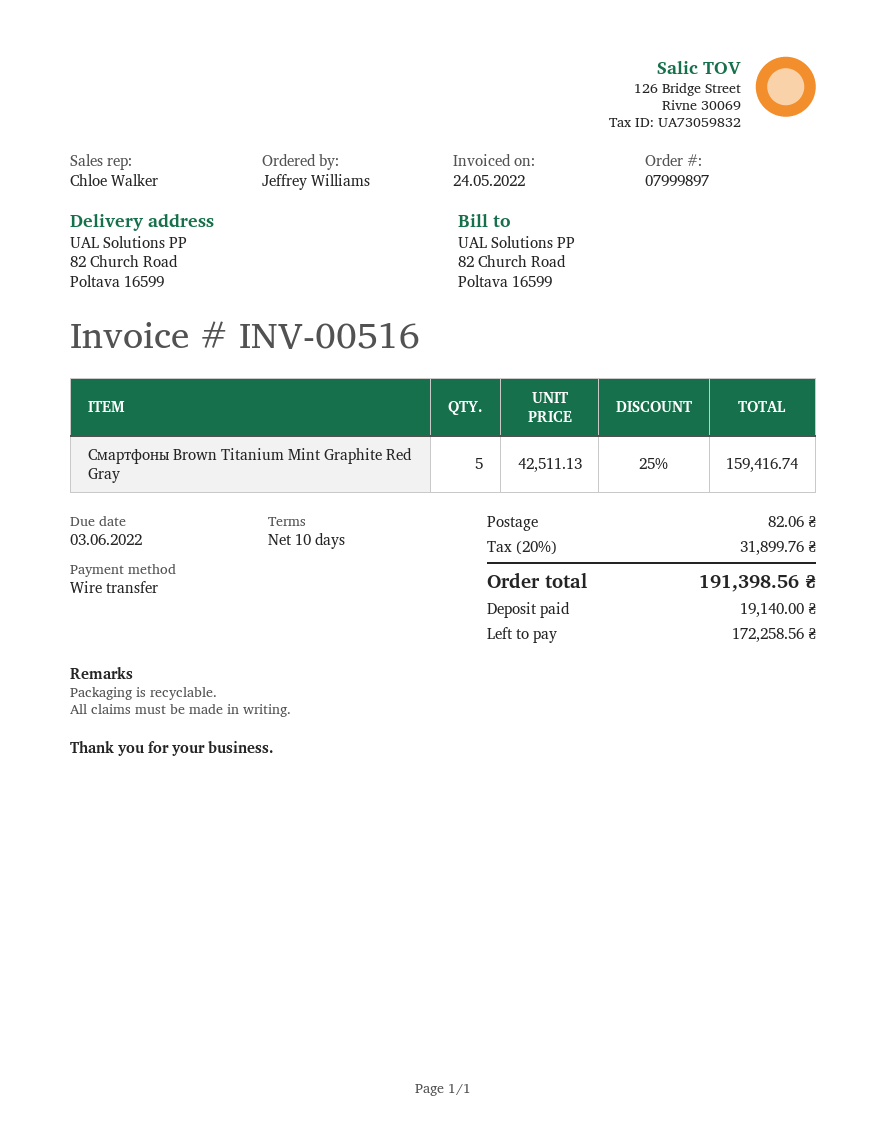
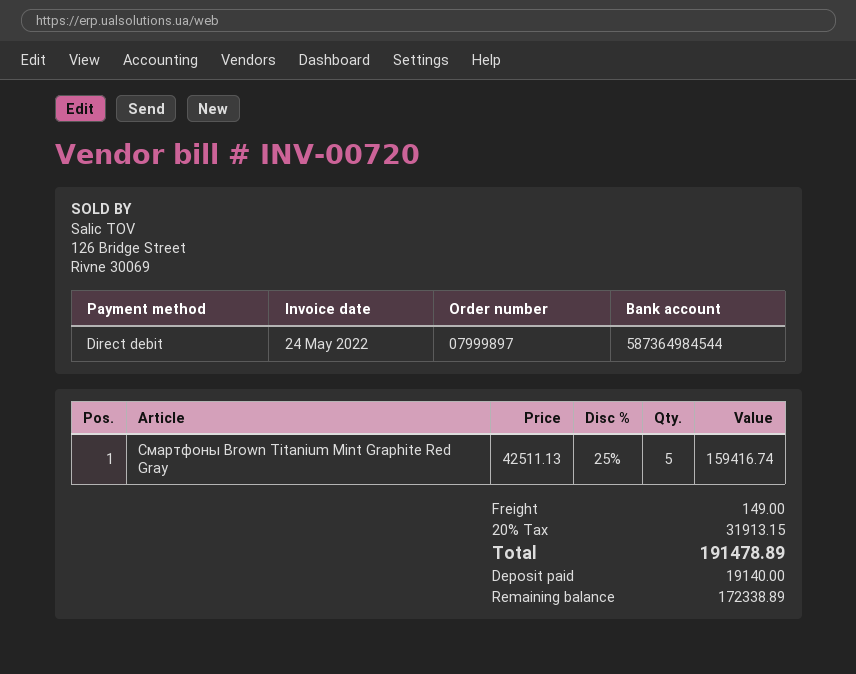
invoice number: INV-00516 -> INV-00720
payment method: bank transfer -> direct debit
shipping: 82.06 -> 149.00
tax: 20% = 31899.76 -> 20% = 31913.15
total: 191398.56 -> 191478.89
balance: 172258.56 -> 172338.89

